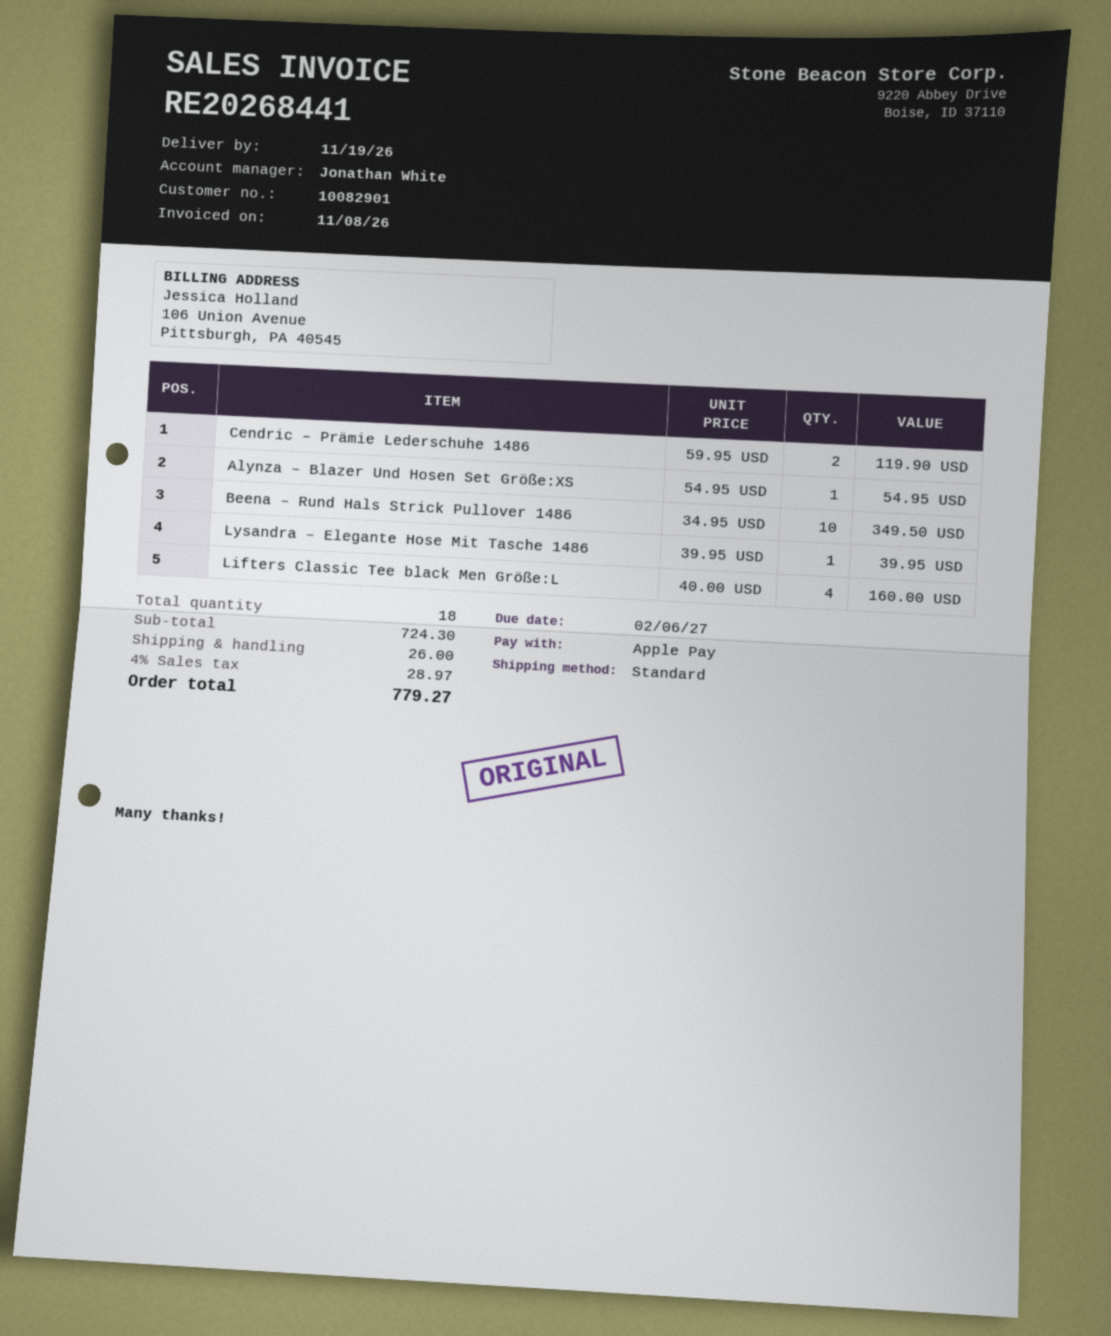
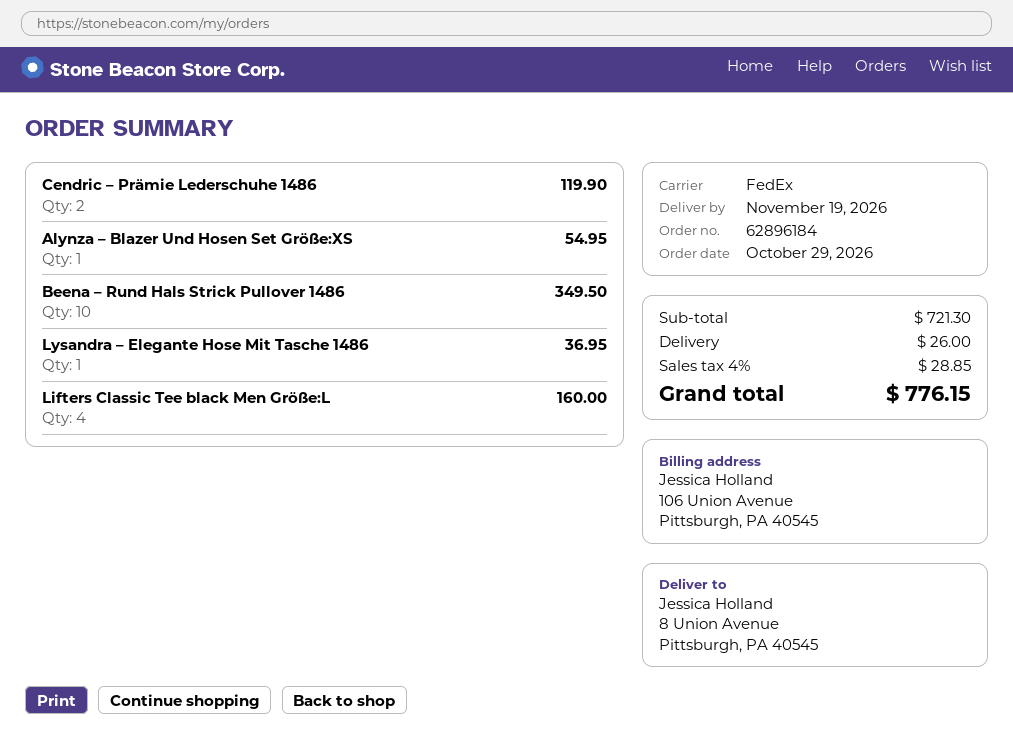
shipping method: standard -> FedEx
Lysandra – Elegante Hose Mit Tasche 1486: 1 for 39.95 -> 1 for 36.95
subtotal: 724.30 -> 721.30
tax: 4% = 28.97 -> 4% = 28.85
total: 779.27 -> 776.15

